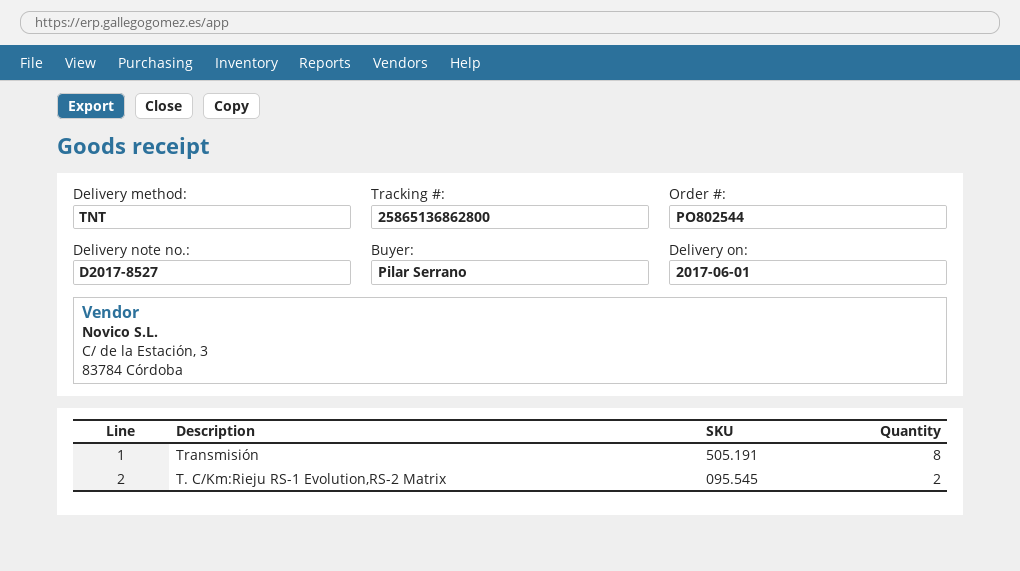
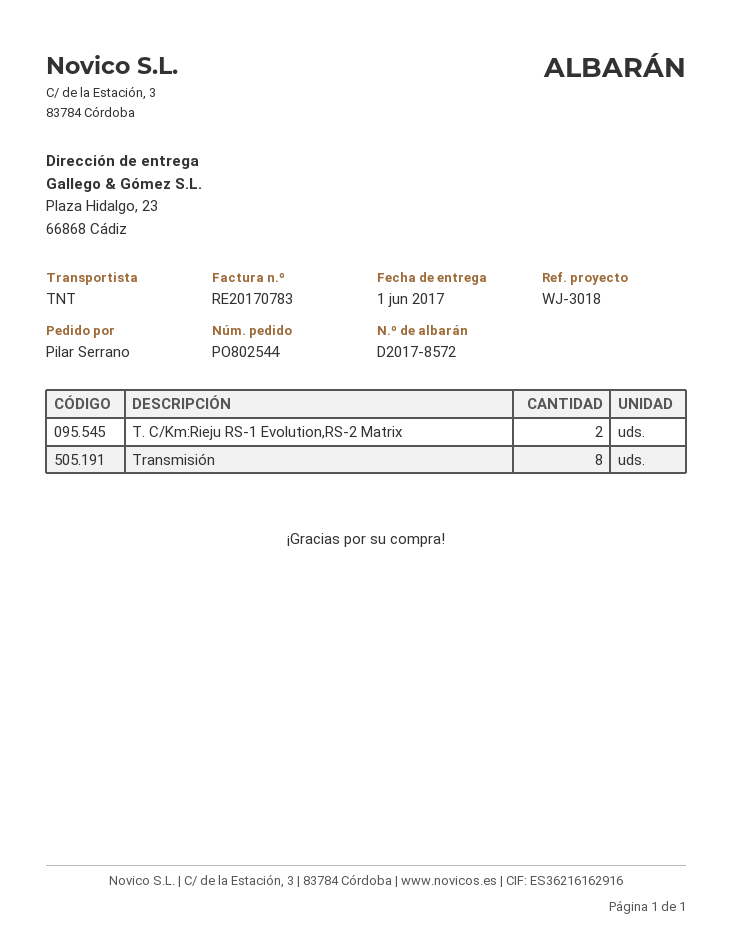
delivery note number: D2017-8527 -> D2017-8572

